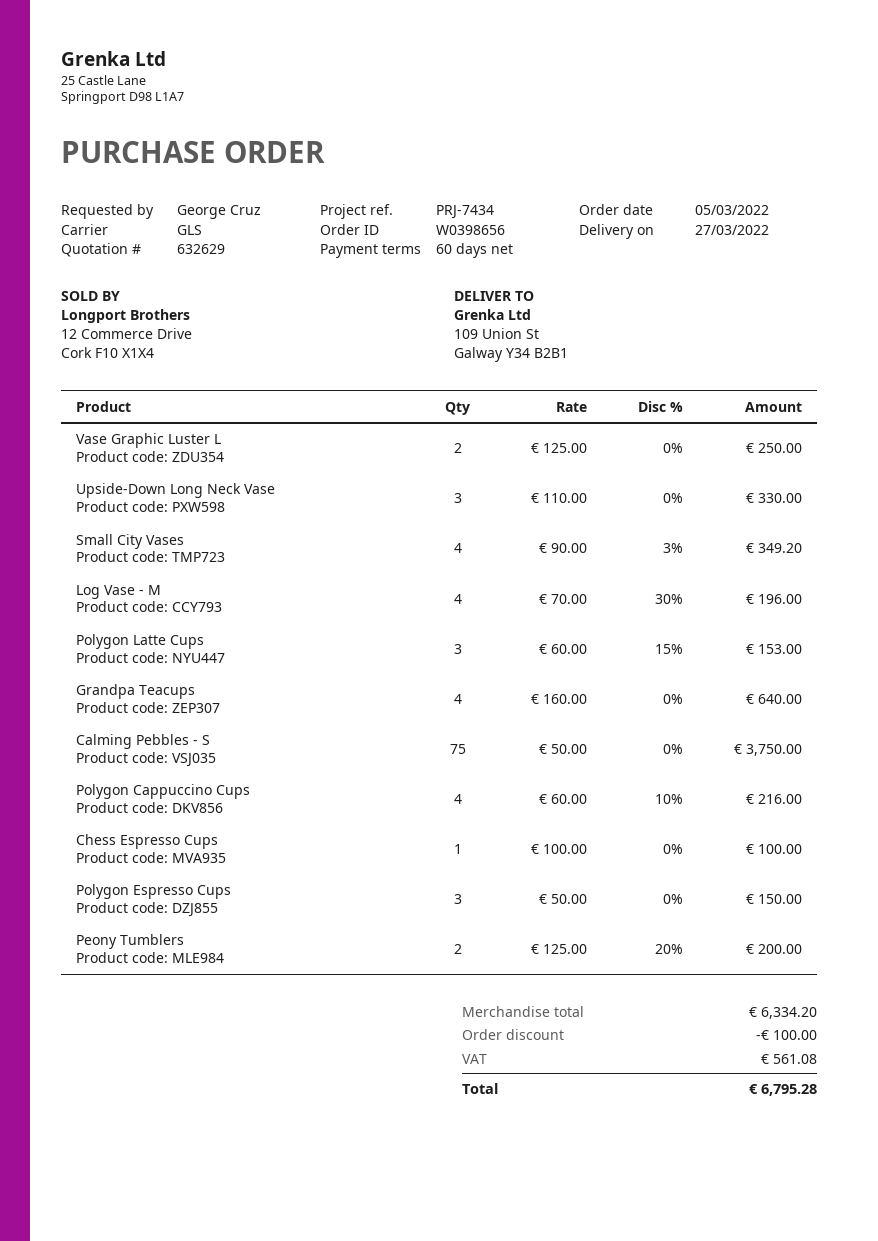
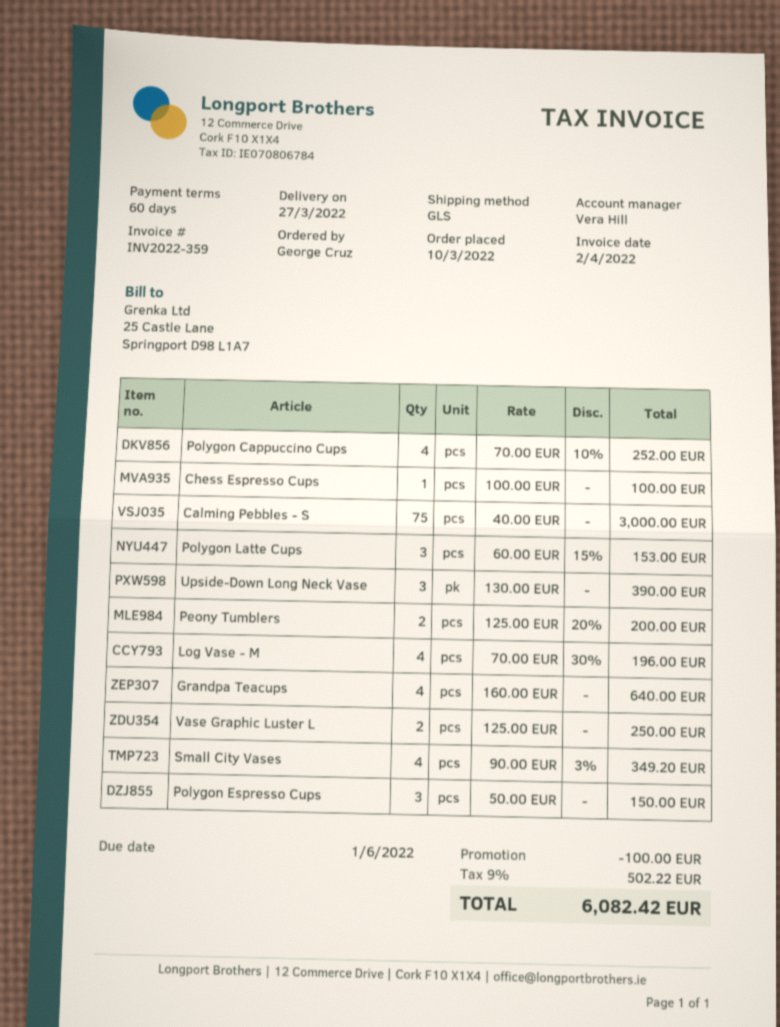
order date: 2022-03-05 -> 2022-03-10
Upside-Down Long Neck Vase: 3 x 110.00 = 330.00 -> 3 x 130.00 = 390.00
Calming Pebbles - S: 75 x 50.00 = 3750.00 -> 75 x 40.00 = 3000.00
Polygon Cappuccino Cups: 4 x 60.00 - 10% = 216.00 -> 4 x 70.00 - 10% = 252.00
tax: 561.08 -> 502.22
total: 6795.28 -> 6082.42

